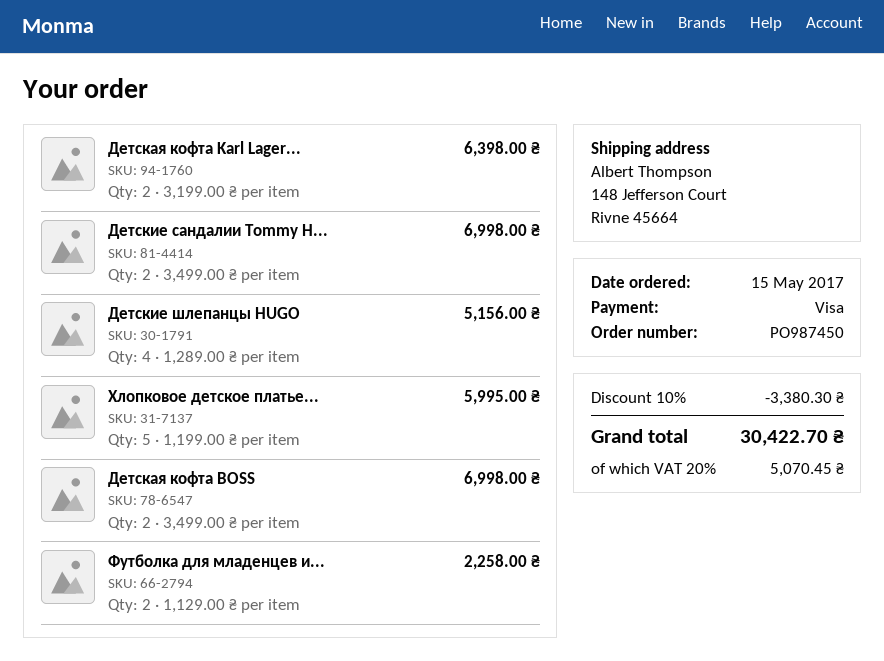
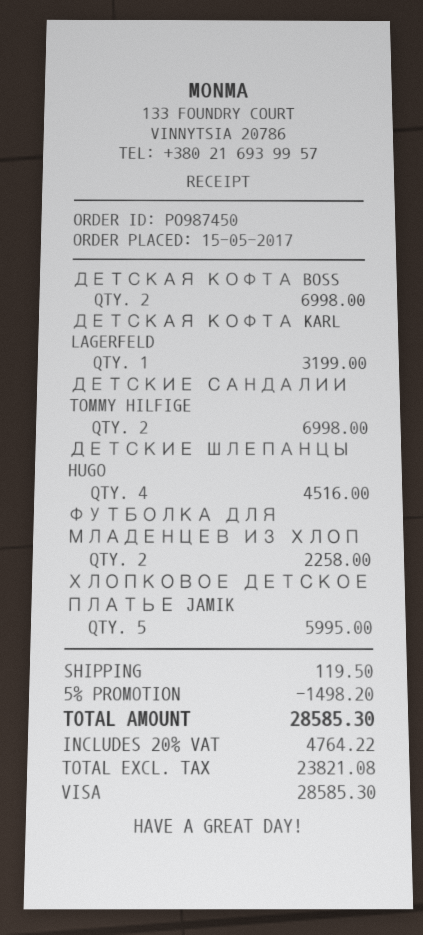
Детская кофта Karl Lager...: 2 for 6398.00 -> 1 for 3199.00
Детские шлепанцы HUGO: 4 for 5156.00 -> 4 for 4516.00
discount: 10% = 3380.30 -> 5% = 1498.20
shipping: none -> 119.50
tax: 20% = 5070.45 -> 20% = 4764.22
total: 30422.70 -> 28585.30

